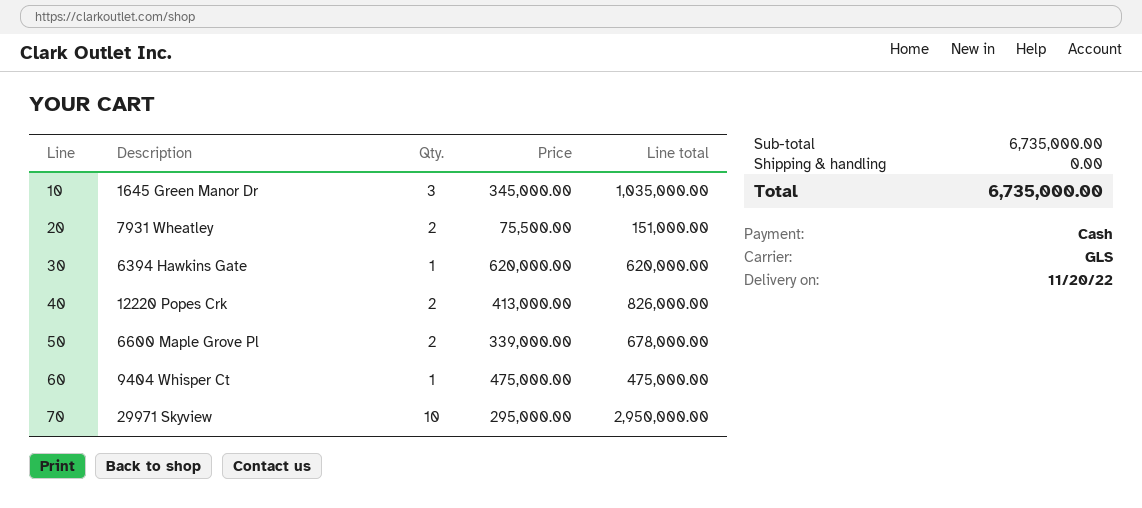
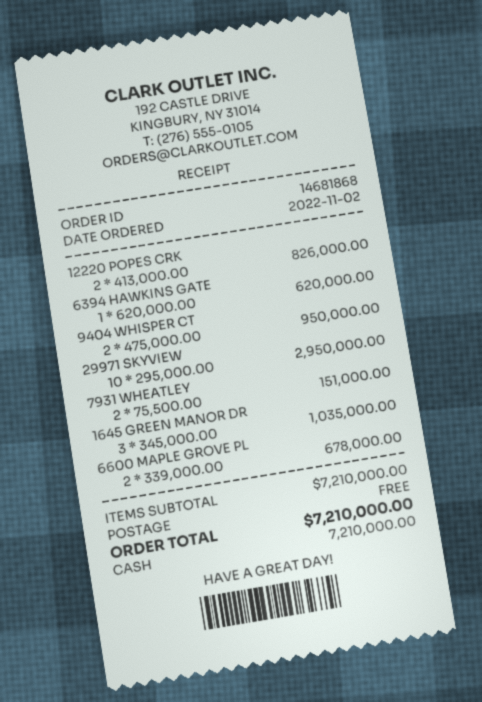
9404 Whisper Ct: 1 x 475000.00 = 475000.00 -> 2 x 475000.00 = 950000.00
subtotal: 6735000.00 -> 7210000.00
total: 6735000.00 -> 7210000.00

